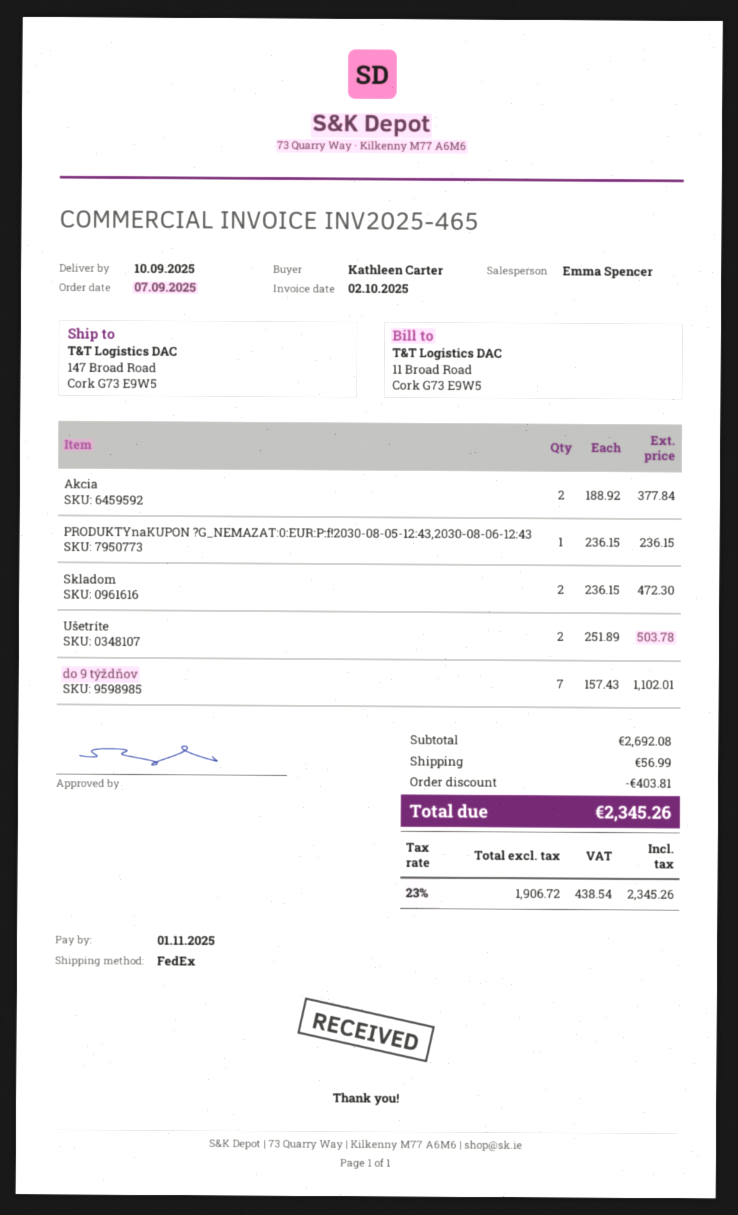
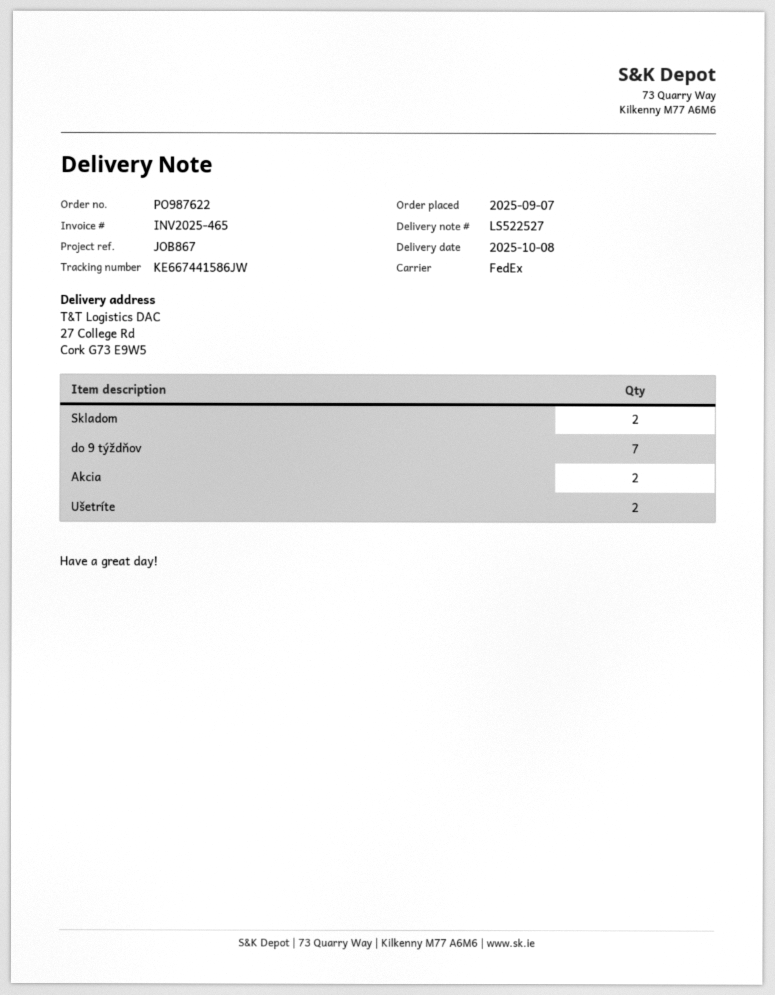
delivery date: 2025-09-10 -> 2025-10-08
ship to: 147 Broad Road, Cork G73 E9W5 -> 27 College Rd, Cork G73 E9W5
PRODUKTYnaKUPON ?G_NEMAZAT:0:EUR:P:f!2030-08-05-12:43,2030-08-06-12:43: 1 -> none

